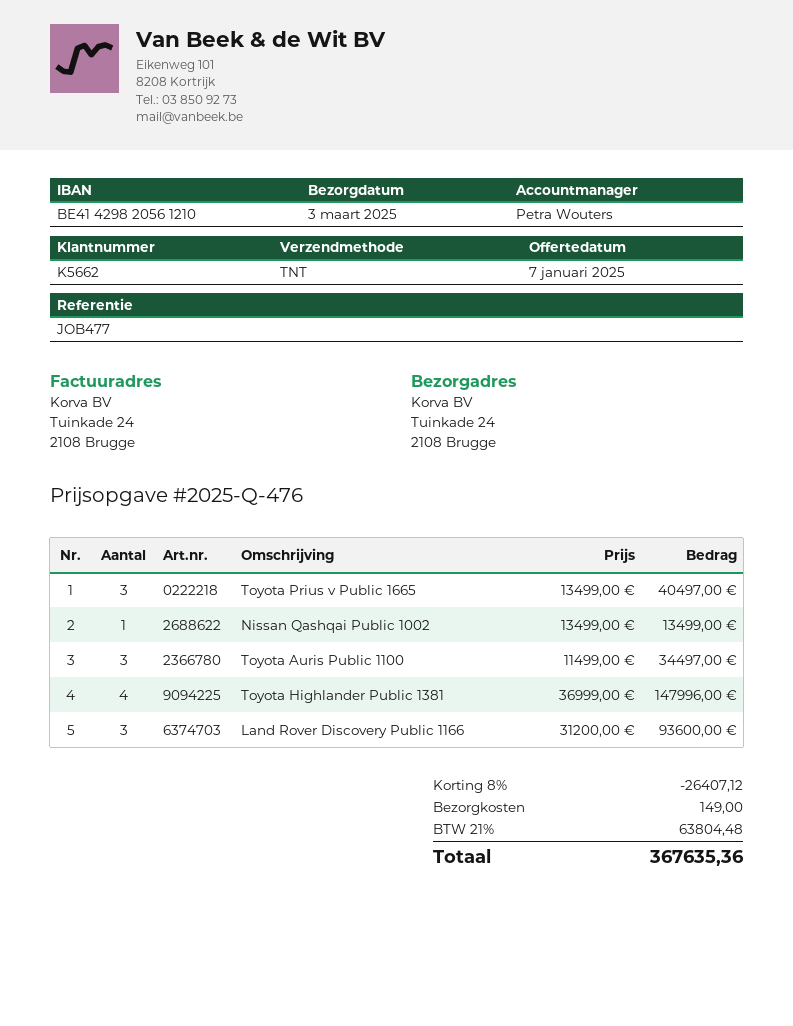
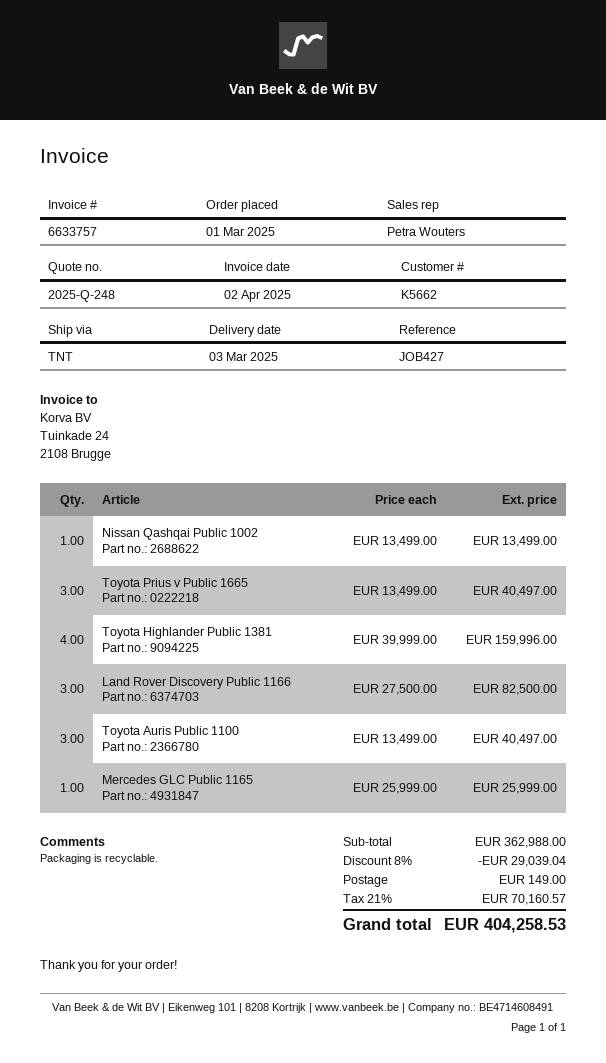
quote number: 2025-Q-476 -> 2025-Q-248
reference: JOB477 -> JOB427
Toyota Auris Public 1100: 3 x 11499.00 = 34497.00 -> 3 x 13499.00 = 40497.00
Toyota Highlander Public 1381: 4 x 36999.00 = 147996.00 -> 4 x 39999.00 = 159996.00
Land Rover Discovery Public 1166: 3 x 31200.00 = 93600.00 -> 3 x 27500.00 = 82500.00
Mercedes GLC Public 1165: none -> 1 x 25999.00 = 25999.00
discount: 8% = 26407.12 -> 8% = 29039.04
tax: 21% = 63804.48 -> 21% = 70160.57
total: 367635.36 -> 404258.53

